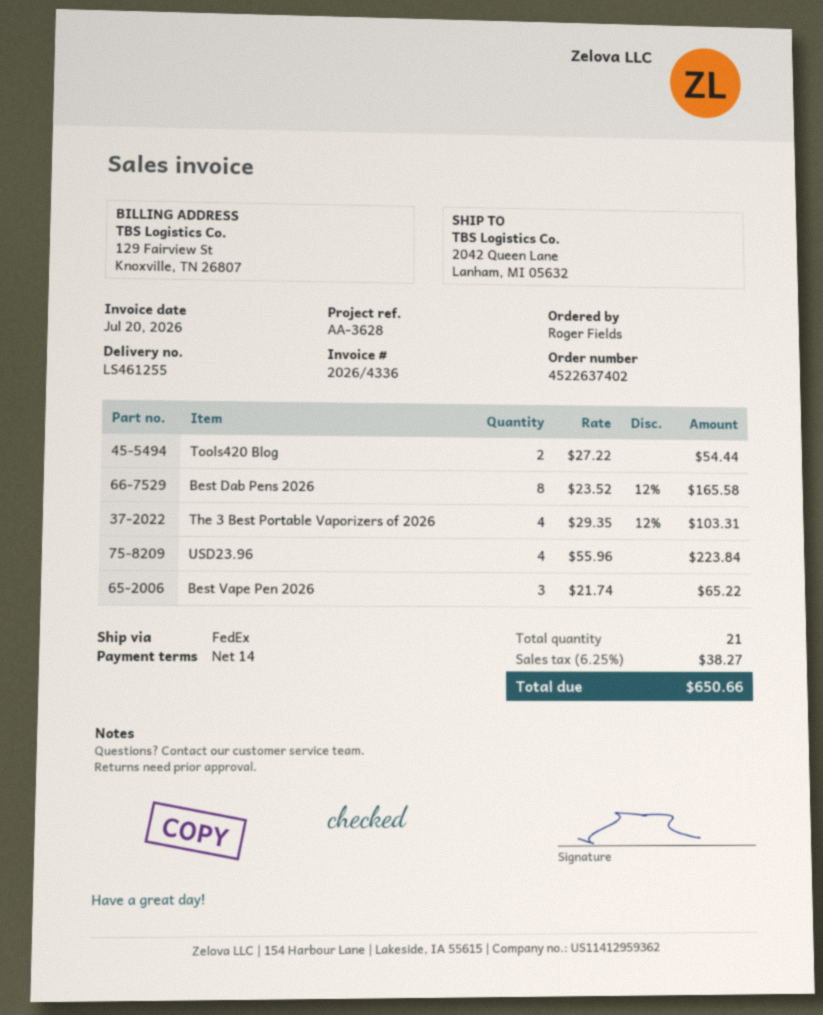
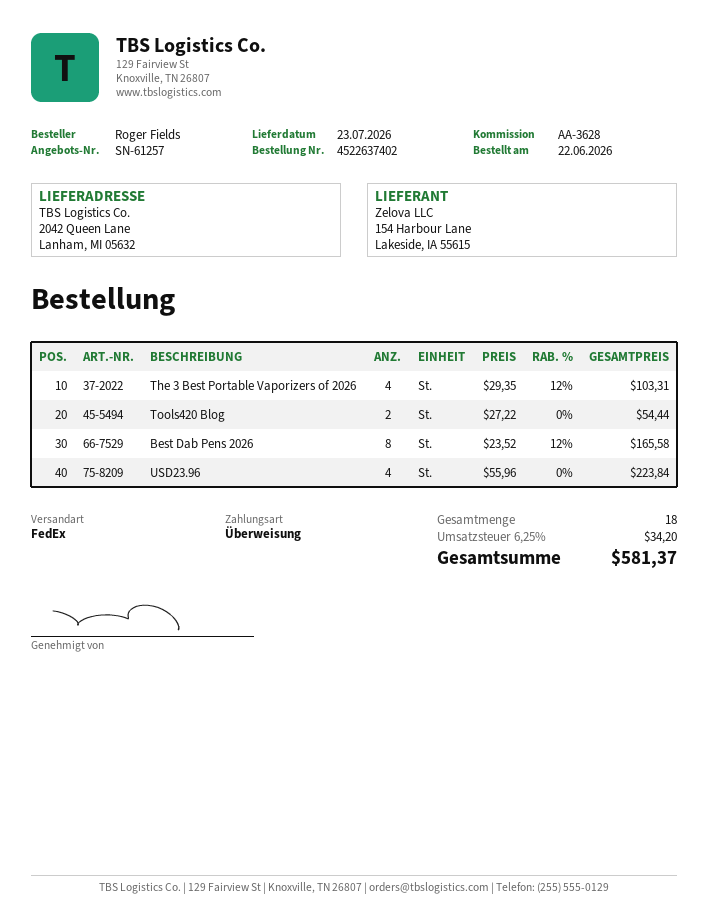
Best Vape Pen 2026: 3 x 21.74 = 65.22 -> none
total quantity: 21 -> 18
tax: 6.25% = 38.27 -> 6.25% = 34.20
total: 650.66 -> 581.37

